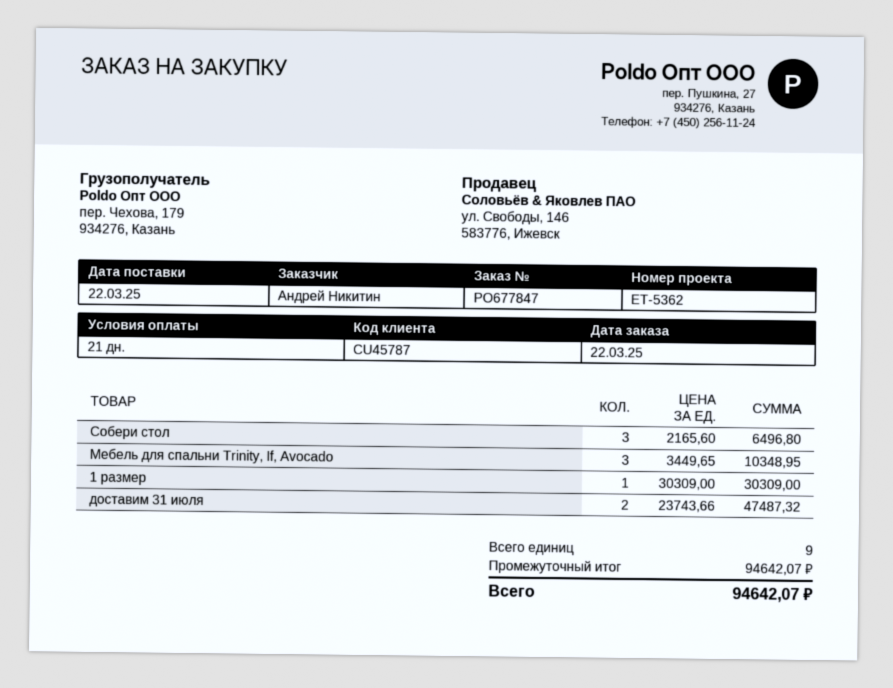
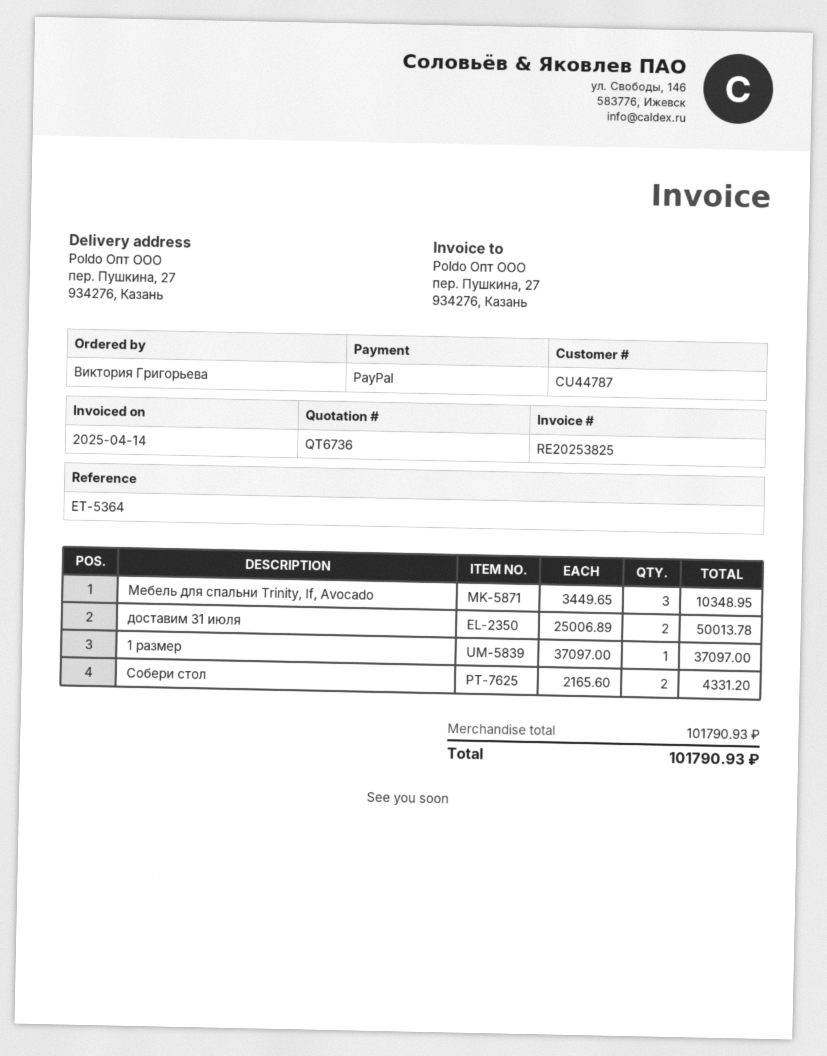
customer number: CU45787 -> CU44787
reference: ET-5362 -> ET-5364
ordered by: Андрей Никитин -> Виктория Григорьева
ship to: пер. Чехова, 179, 934276, Казань -> пер. Пушкина, 27, 934276, Казань
Собери стол: 3 x 2165.60 = 6496.80 -> 2 x 2165.60 = 4331.20
1 размер: 1 x 30309.00 = 30309.00 -> 1 x 37097.00 = 37097.00
доставим 31 июля: 2 x 23743.66 = 47487.32 -> 2 x 25006.89 = 50013.78
subtotal: 94642.07 -> 101790.93
total: 94642.07 -> 101790.93

